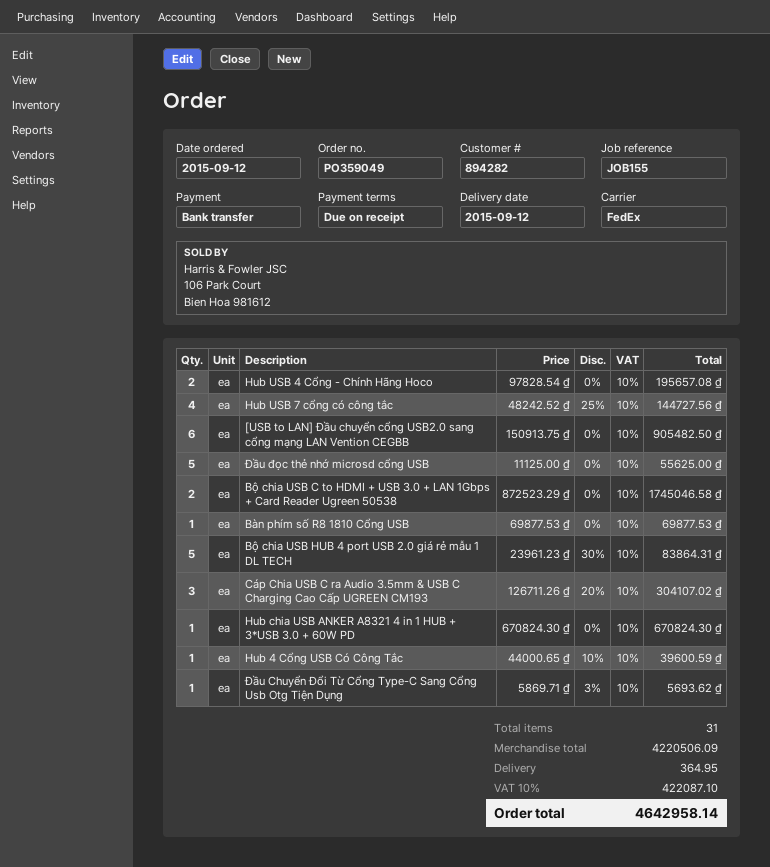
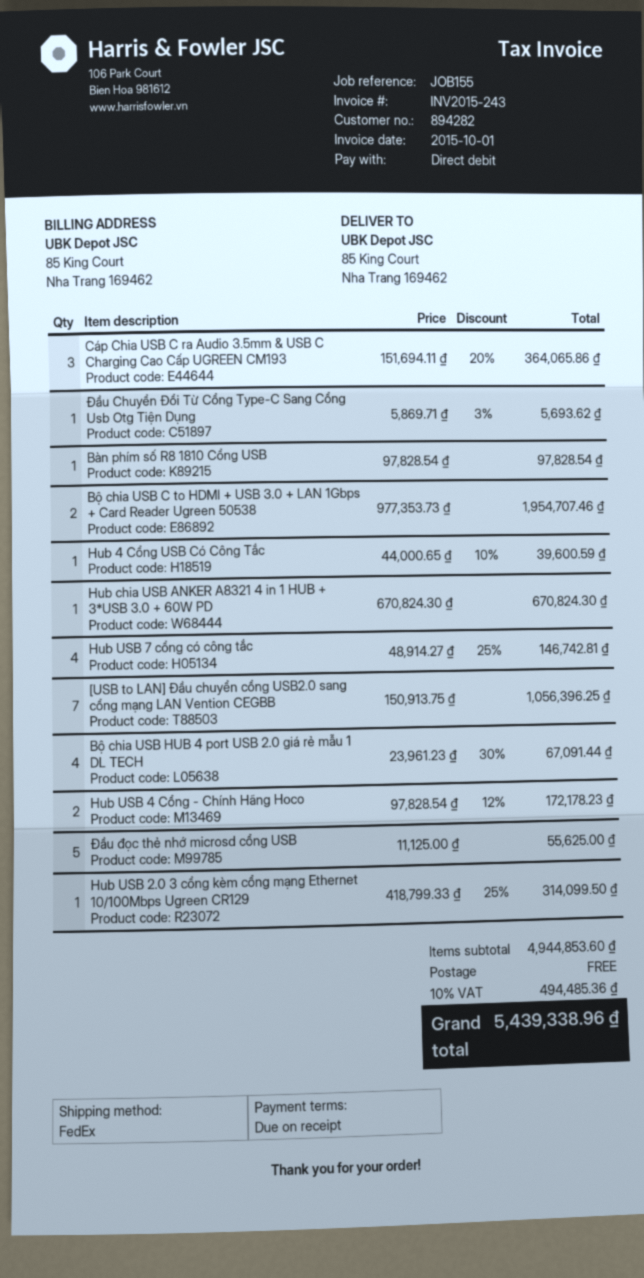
payment method: bank transfer -> direct debit
Hub USB 4 Cổng - Chính Hãng Hoco: 2 x 97828.54 = 195657.08 -> 2 x 97828.54 - 12% = 172178.23
Hub USB 7 cổng có công tắc: 4 x 48242.52 - 25% = 144727.56 -> 4 x 48914.27 - 25% = 146742.81
[USB to LAN] Đầu chuyển cổng USB2.0 sang cổng mạng LAN Vention CEGBB: 6 x 150913.75 = 905482.50 -> 7 x 150913.75 = 1056396.25
Bộ chia USB C to HDMI + USB 3.0 + LAN 1Gbps + Card Reader Ugreen 50538: 2 x 872523.29 = 1745046.58 -> 2 x 977353.73 = 1954707.46
Bàn phím số R8 1810 Cổng USB: 1 x 69877.53 = 69877.53 -> 1 x 97828.54 = 97828.54
Bộ chia USB HUB 4 port USB 2.0 giá rẻ mẫu 1 DL TECH: 5 x 23961.23 - 30% = 83864.31 -> 4 x 23961.23 - 30% = 67091.44
Cáp Chia USB C ra Audio 3.5mm & USB C Charging Cao Cấp UGREEN CM193: 3 x 126711.26 - 20% = 304107.02 -> 3 x 151694.11 - 20% = 364065.86
Hub USB 2.0 3 cổng kèm cổng mạng Ethernet 10/100Mbps Ugreen CR129: none -> 1 x 418799.33 - 25% = 314099.50
subtotal: 4220506.09 -> 4944853.60
shipping: 364.95 -> 0.00
tax: 10% = 422087.10 -> 10% = 494485.36
total: 4642958.14 -> 5439338.96

